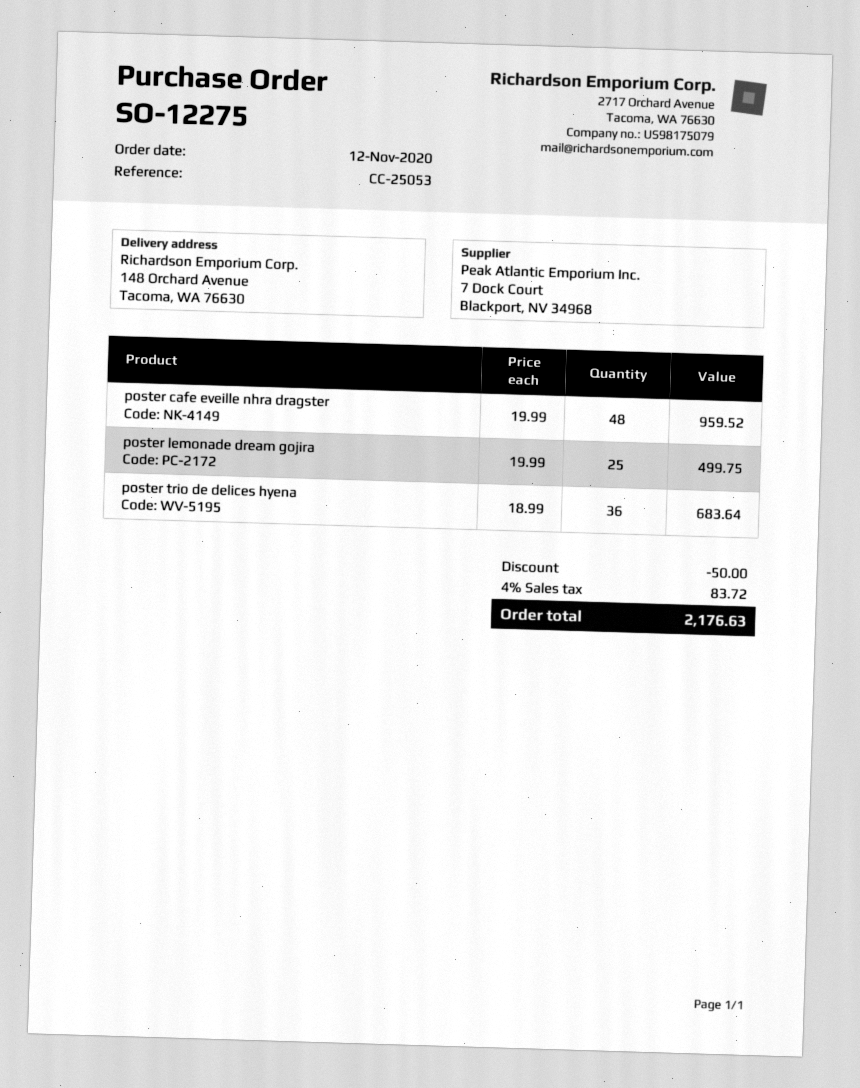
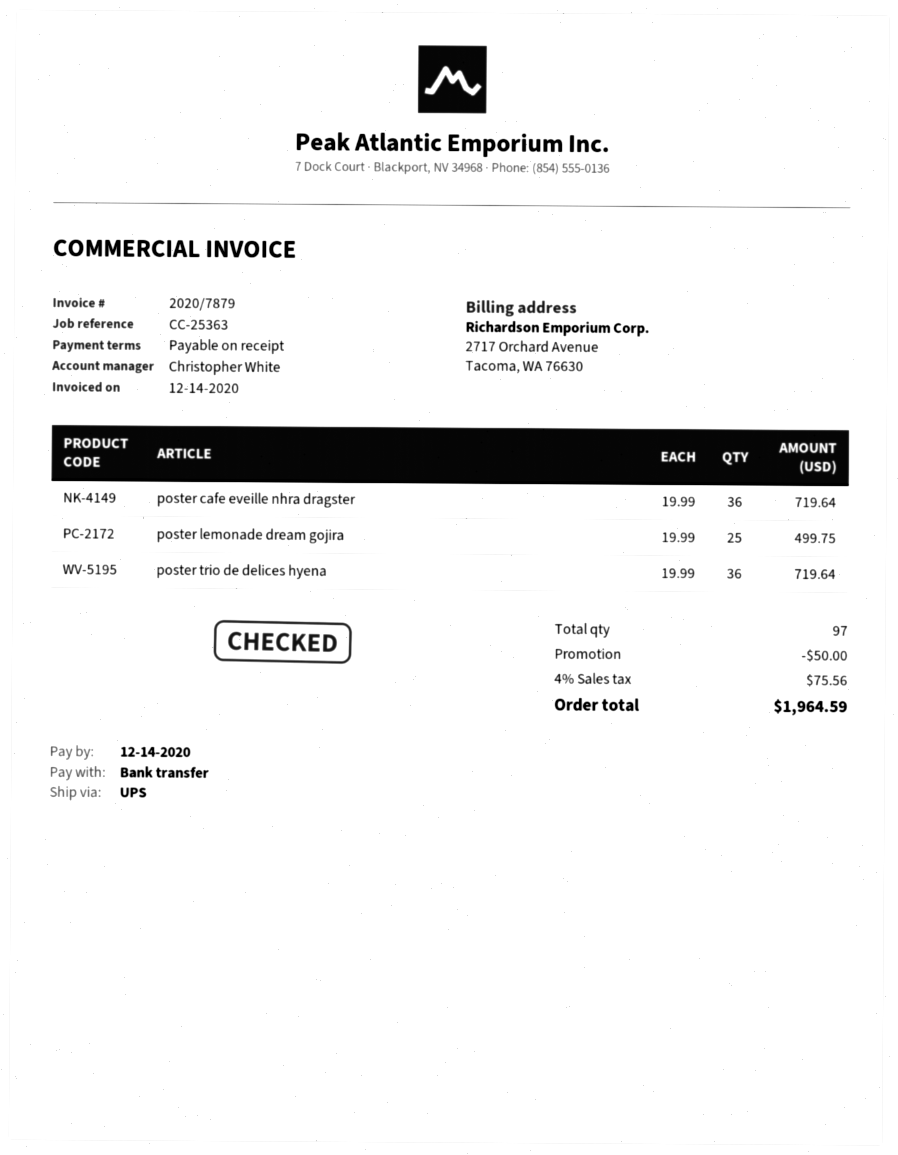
reference: CC-25053 -> CC-25363
poster cafe eveille nhra dragster: 48 x 19.99 = 959.52 -> 36 x 19.99 = 719.64
poster trio de delices hyena: 36 x 18.99 = 683.64 -> 36 x 19.99 = 719.64
tax: 4% = 83.72 -> 4% = 75.56
total: 2176.63 -> 1964.59

